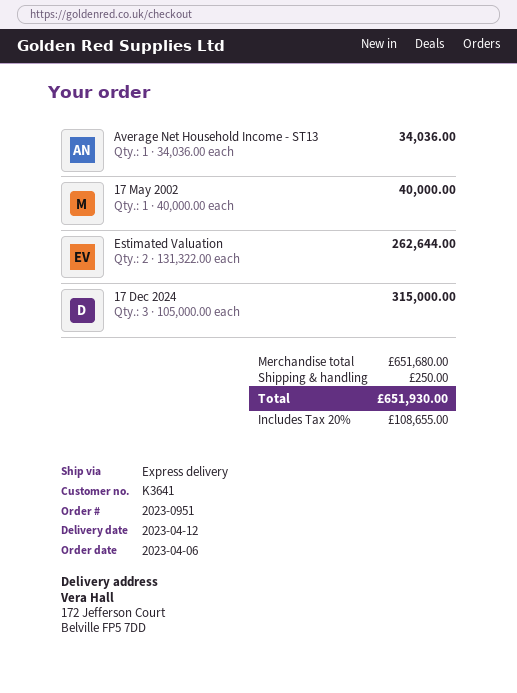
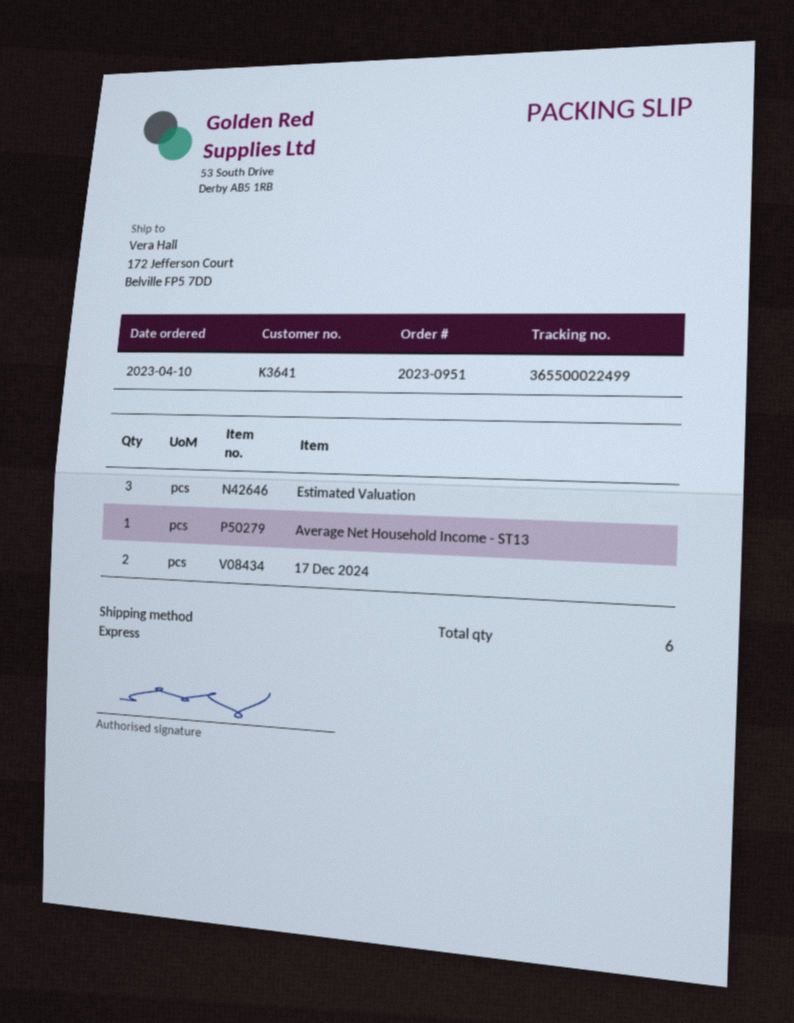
order date: 2023-04-06 -> 2023-04-10
17 May 2002: 1 -> none
Estimated Valuation: 2 -> 3
17 Dec 2024: 3 -> 2

